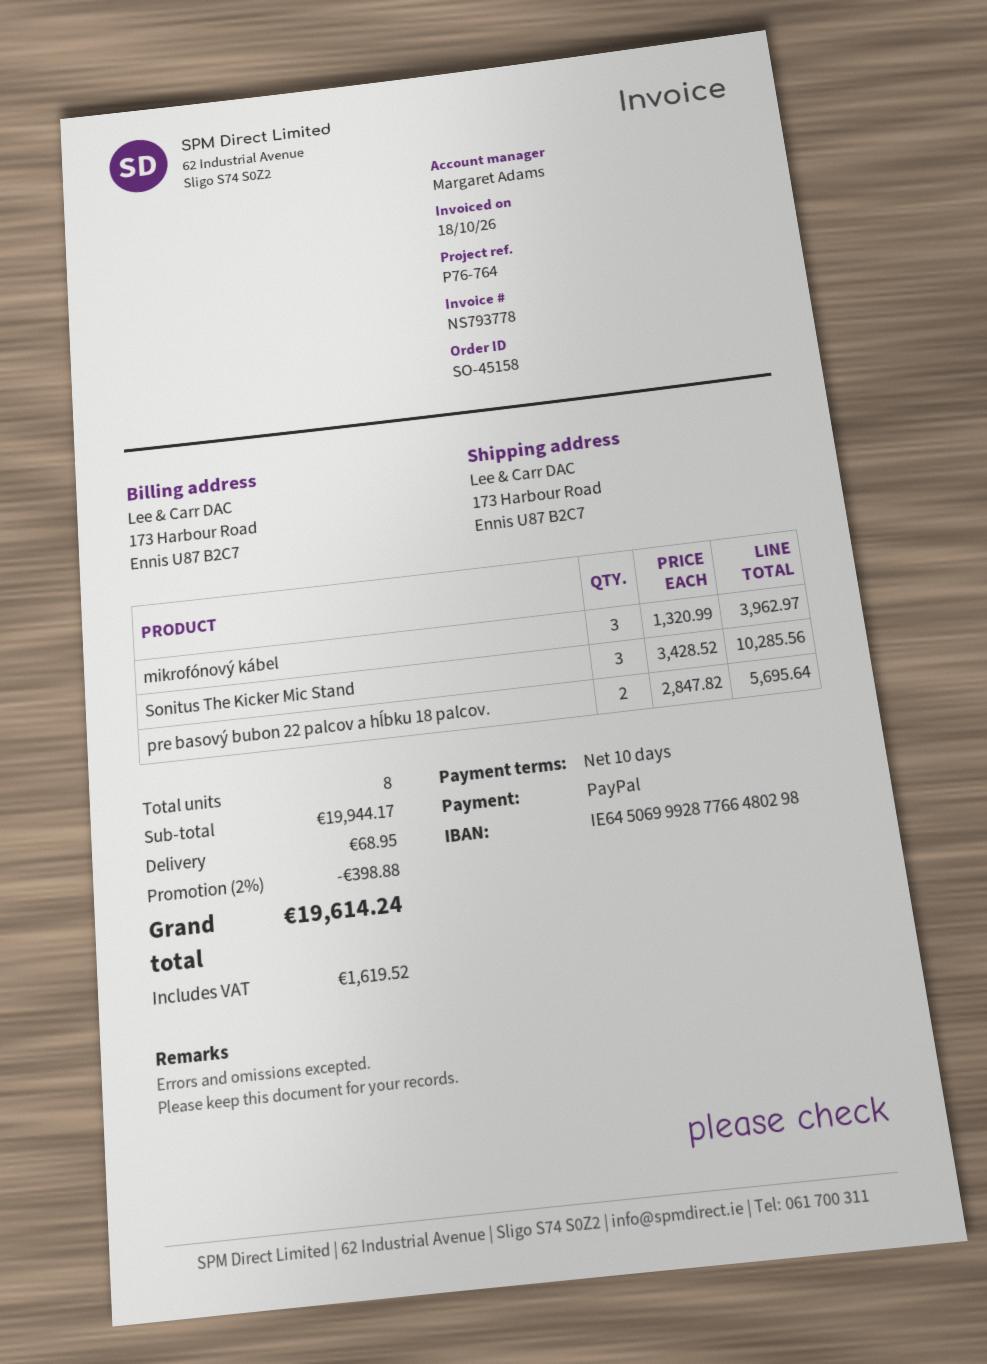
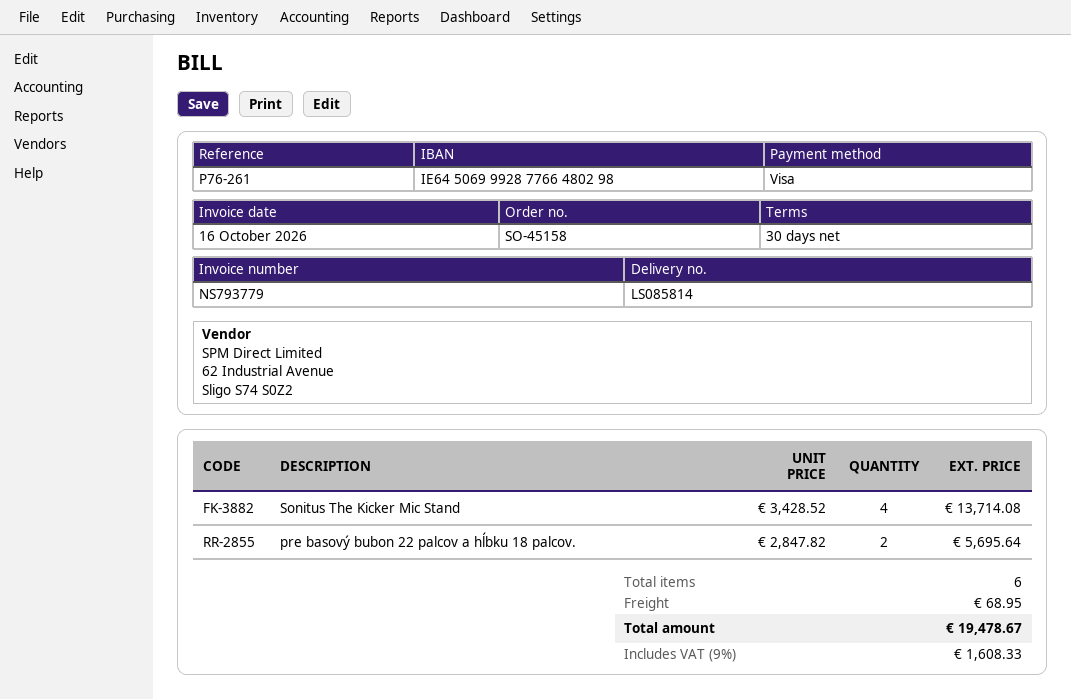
invoice number: NS793778 -> NS793779
invoice date: 2026-10-18 -> 2026-10-16
payment terms: 10 days -> 30 days
reference: P76-764 -> P76-261
payment method: PayPal -> Visa
mikrofónový kábel: 3 x 1320.99 = 3962.97 -> none
Sonitus The Kicker Mic Stand: 3 x 3428.52 = 10285.56 -> 4 x 3428.52 = 13714.08
total quantity: 8 -> 6
discount: 2% = 398.88 -> none
tax: 1619.52 -> 1608.33
total: 19614.24 -> 19478.67

